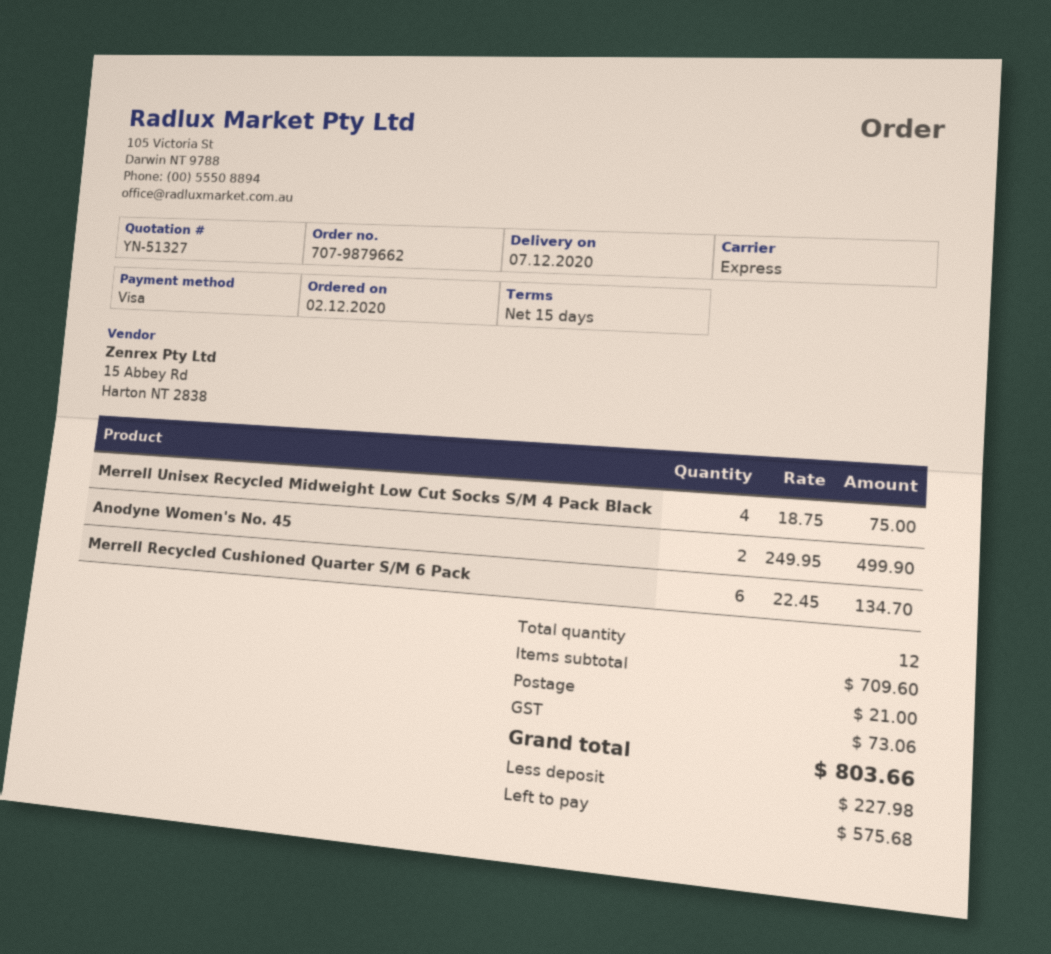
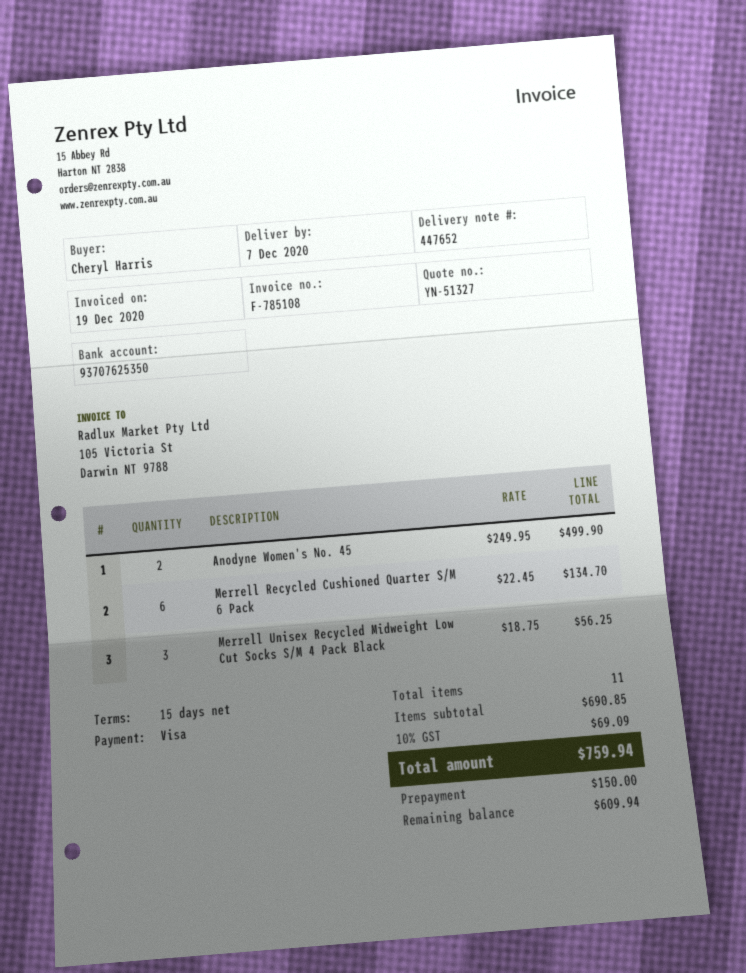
Merrell Unisex Recycled Midweight Low Cut Socks S/M 4 Pack Black: 4 x 18.75 = 75.00 -> 3 x 18.75 = 56.25
total quantity: 12 -> 11
subtotal: 709.60 -> 690.85
shipping: 21.00 -> none
tax: 73.06 -> 69.09
total: 803.66 -> 759.94
deposit: 227.98 -> 150.00
balance: 575.68 -> 609.94

